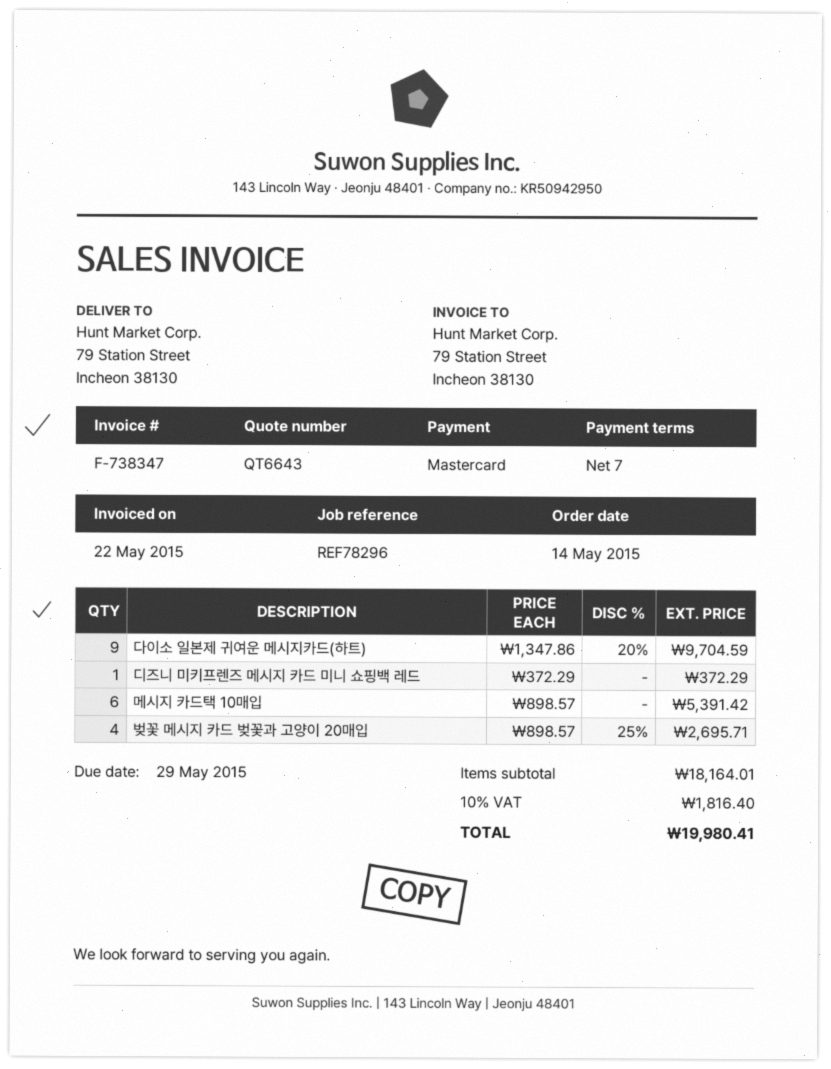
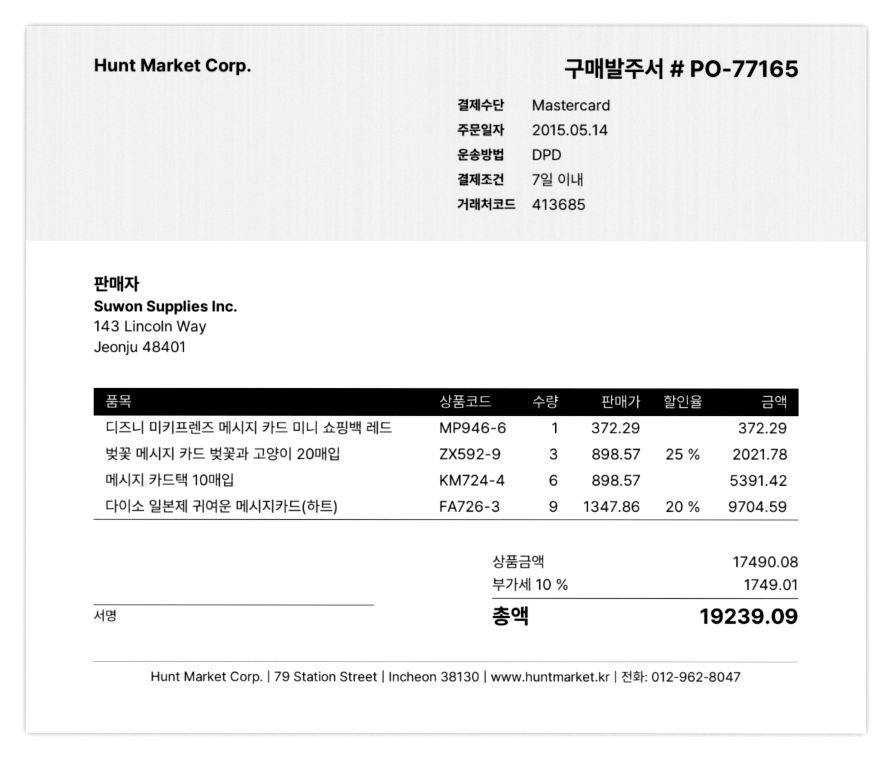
벚꽃 메시지 카드 벚꽃과 고양이 20매입: 4 x 898.57 - 25% = 2695.71 -> 3 x 898.57 - 25% = 2021.78
subtotal: 18164.01 -> 17490.08
tax: 10% = 1816.40 -> 10% = 1749.01
total: 19980.41 -> 19239.09

